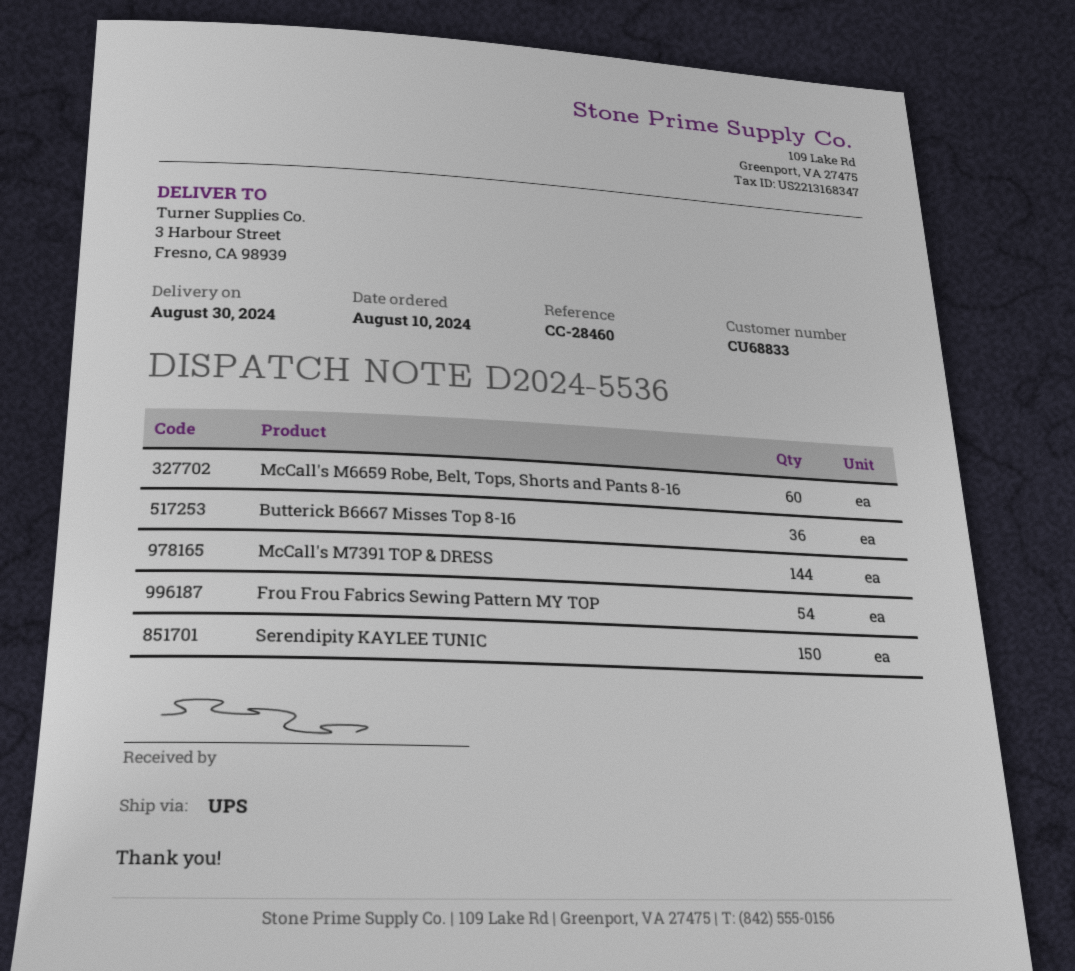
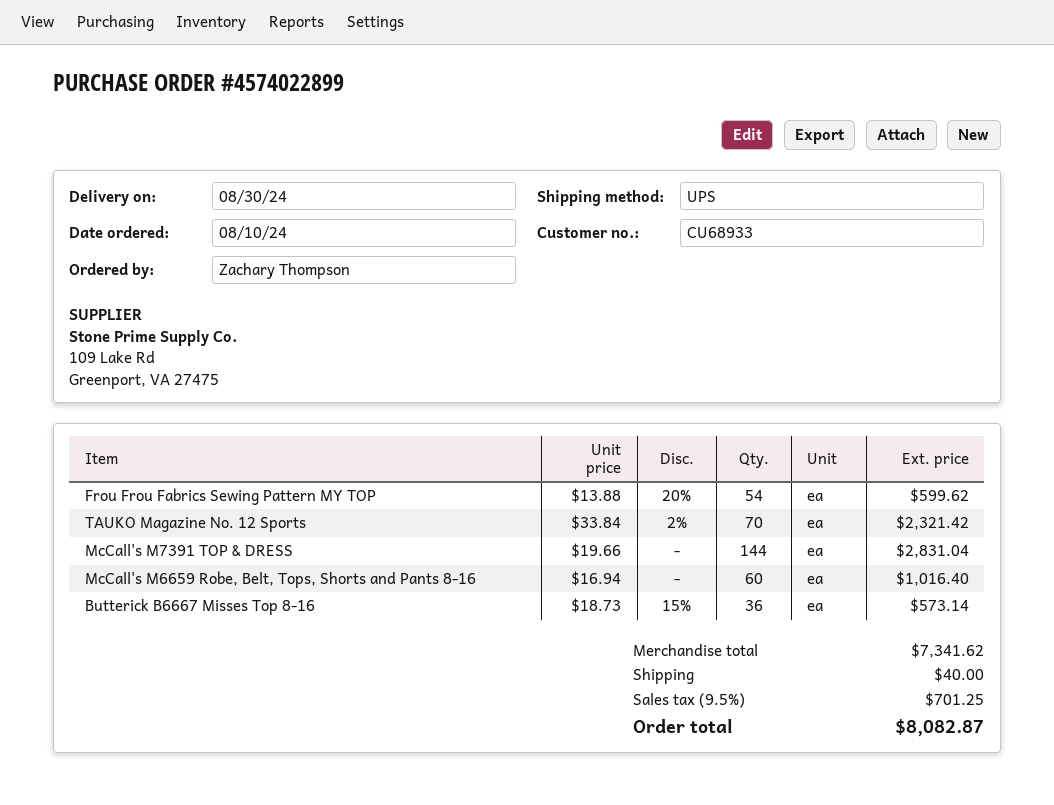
customer number: CU68833 -> CU68933
Serendipity KAYLEE TUNIC: 150 -> none
TAUKO Magazine No. 12 Sports: none -> 70

